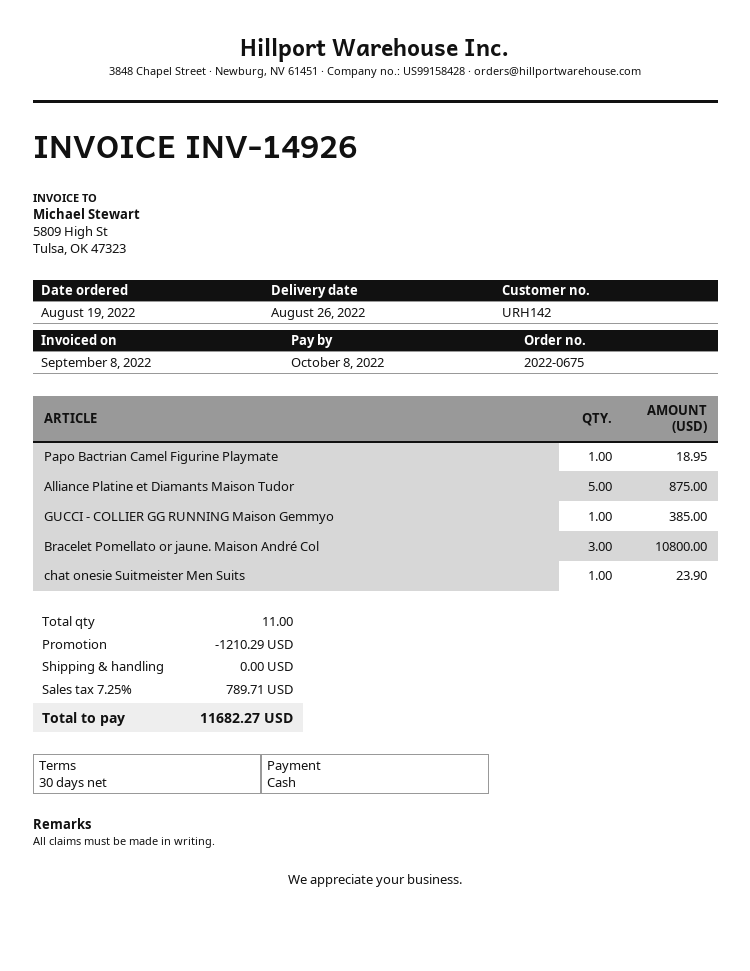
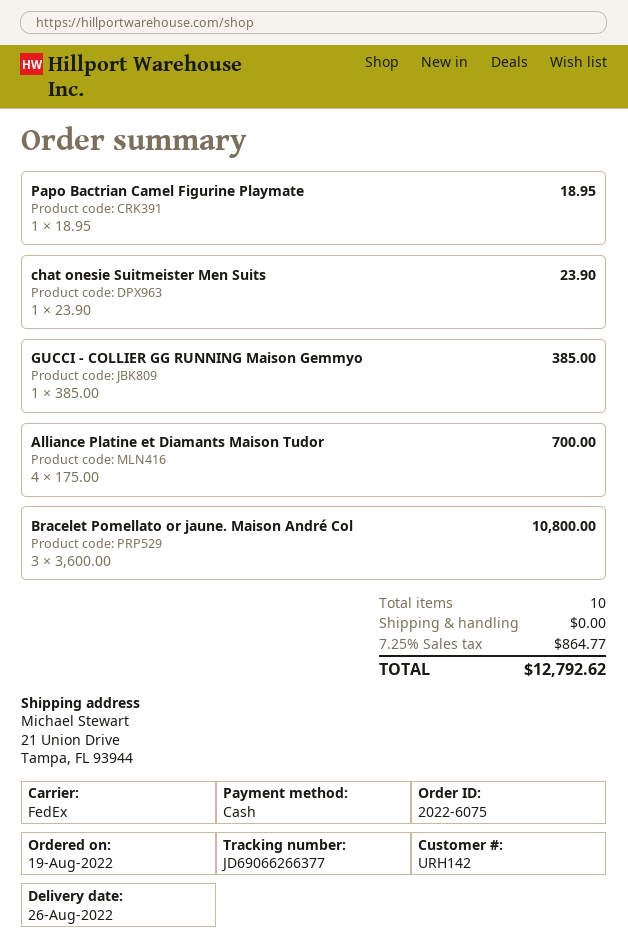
order number: 2022-0675 -> 2022-6075
Alliance Platine et Diamants Maison Tudor: 5 for 875.00 -> 4 for 700.00
total quantity: 11 -> 10
discount: 1210.29 -> none
tax: 7.25% = 789.71 -> 7.25% = 864.77
total: 11682.27 -> 12792.62

